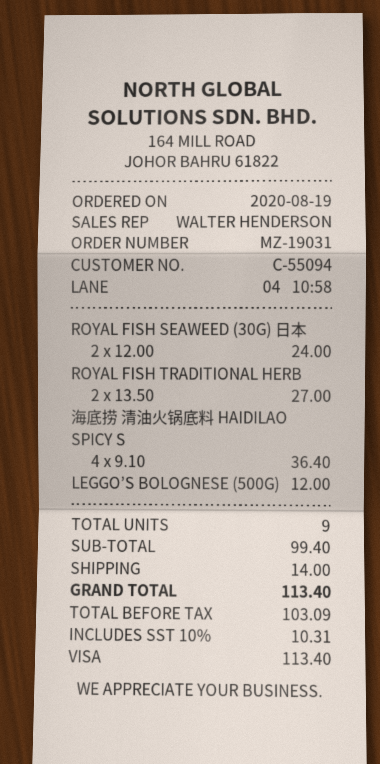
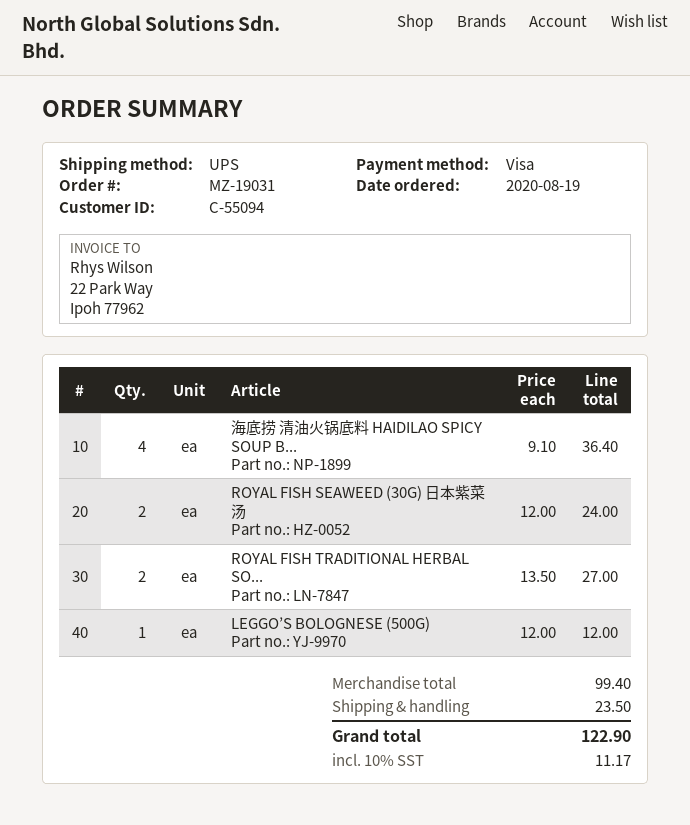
shipping: 14.00 -> 23.50
tax: 10% = 10.31 -> 10% = 11.17
total: 113.40 -> 122.90

